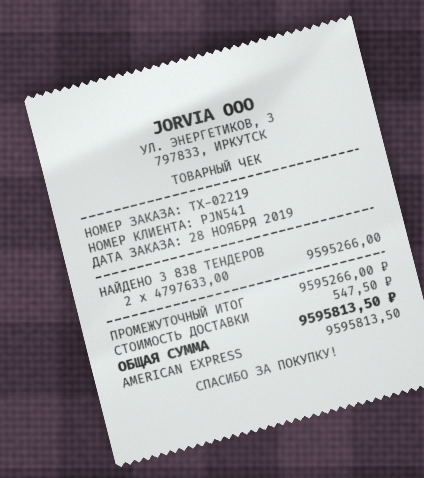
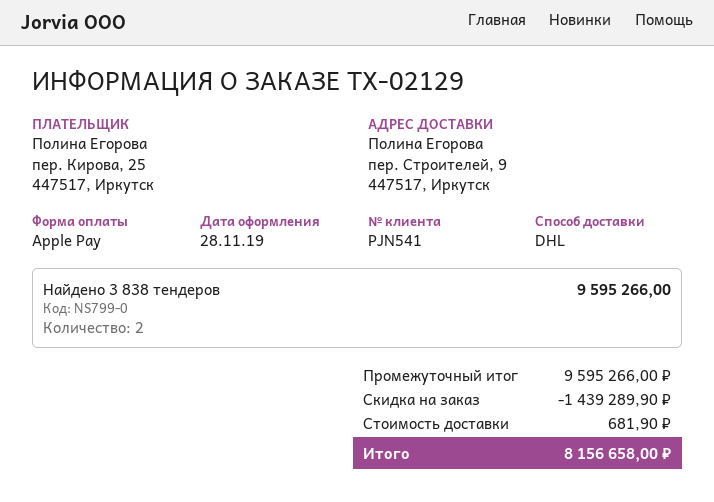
order number: TX-02219 -> TX-02129
payment method: American Express -> Apple Pay
discount: none -> 1439289.90
shipping: 547.50 -> 681.90
total: 9595813.50 -> 8156658.00

